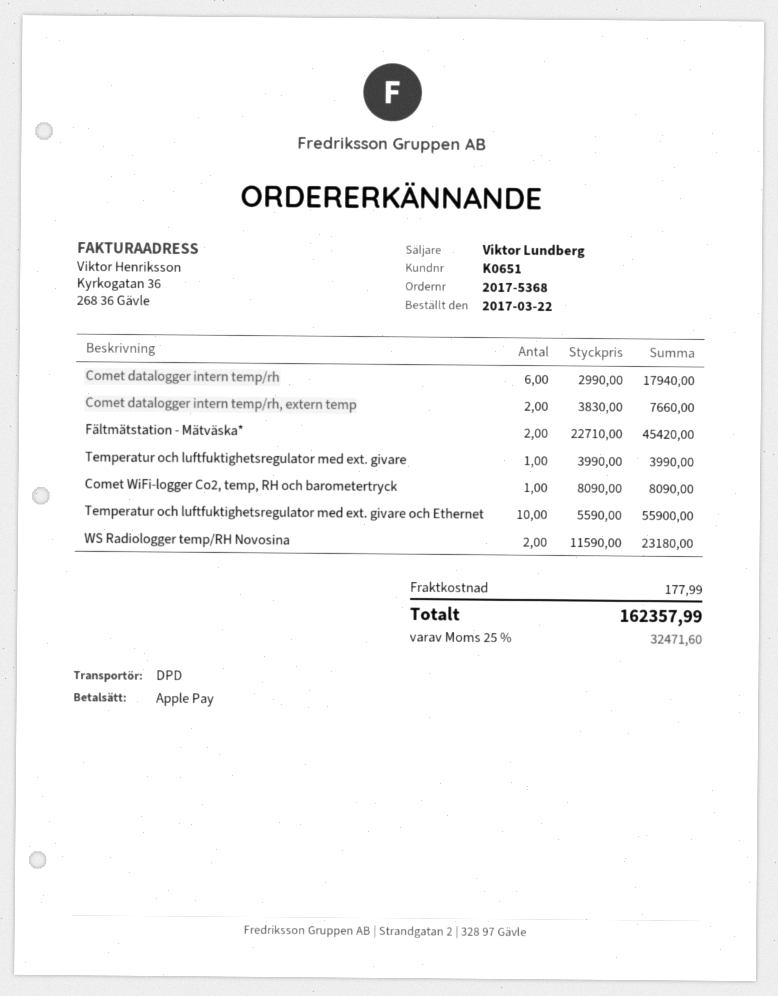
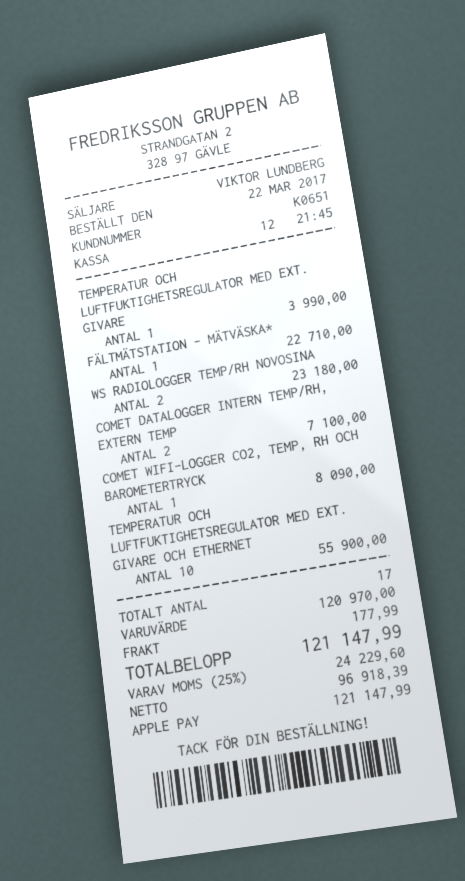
Comet datalogger intern temp/rh: 6 for 17940.00 -> none
Comet datalogger intern temp/rh, extern temp: 2 for 7660.00 -> 2 for 7100.00
Fältmätstation - Mätväska*: 2 for 45420.00 -> 1 for 22710.00
tax: 25% = 32471.60 -> 25% = 24229.60
total: 162357.99 -> 121147.99

